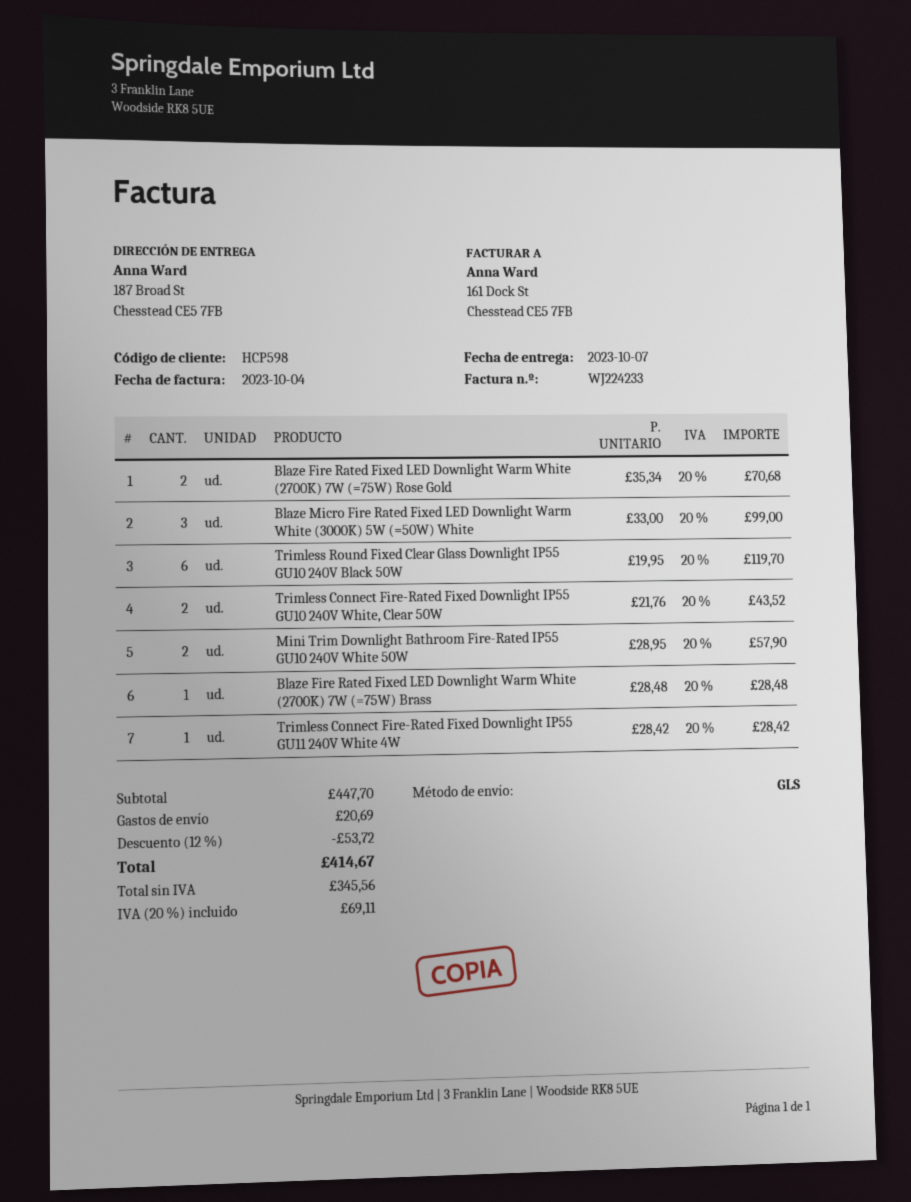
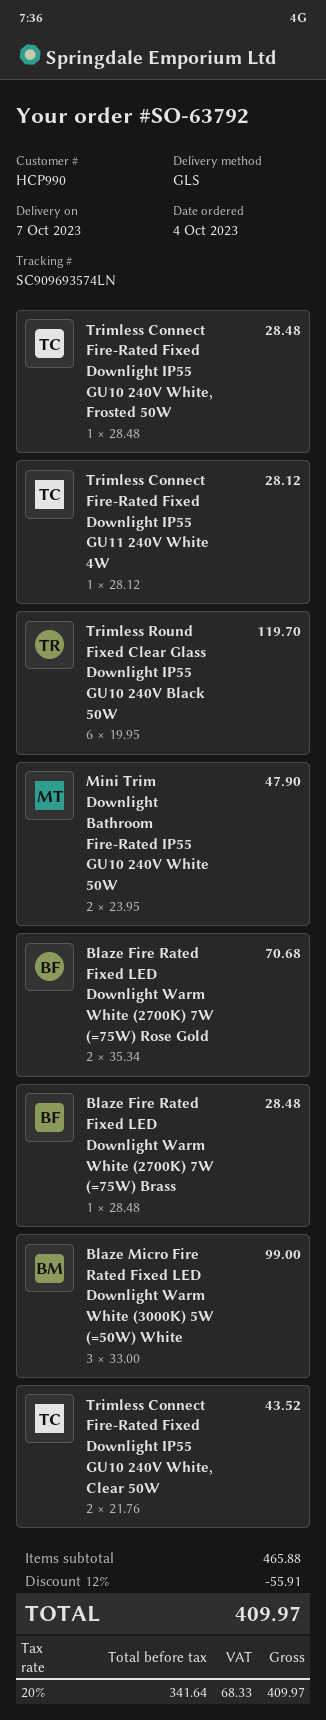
customer number: HCP598 -> HCP990
Mini Trim Downlight Bathroom Fire-Rated IP55 GU10 240V White 50W: 2 x 28.95 = 57.90 -> 2 x 23.95 = 47.90
Trimless Connect Fire-Rated Fixed Downlight IP55 GU11 240V White 4W: 1 x 28.42 = 28.42 -> 1 x 28.12 = 28.12
Trimless Connect Fire-Rated Fixed Downlight IP55 GU10 240V White, Frosted 50W: none -> 1 x 28.48 = 28.48
subtotal: 447.70 -> 465.88
discount: 12% = 53.72 -> 12% = 55.91
shipping: 20.69 -> none
net: 345.56 -> 341.64
tax: 20% = 69.11 -> 20% = 68.33
total: 414.67 -> 409.97

